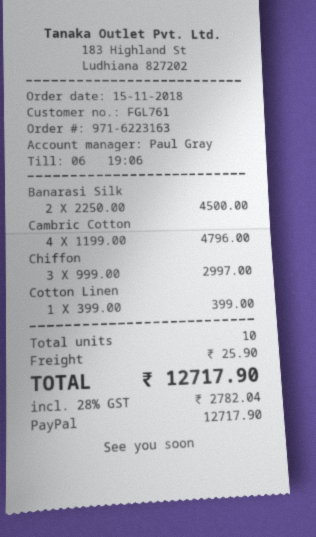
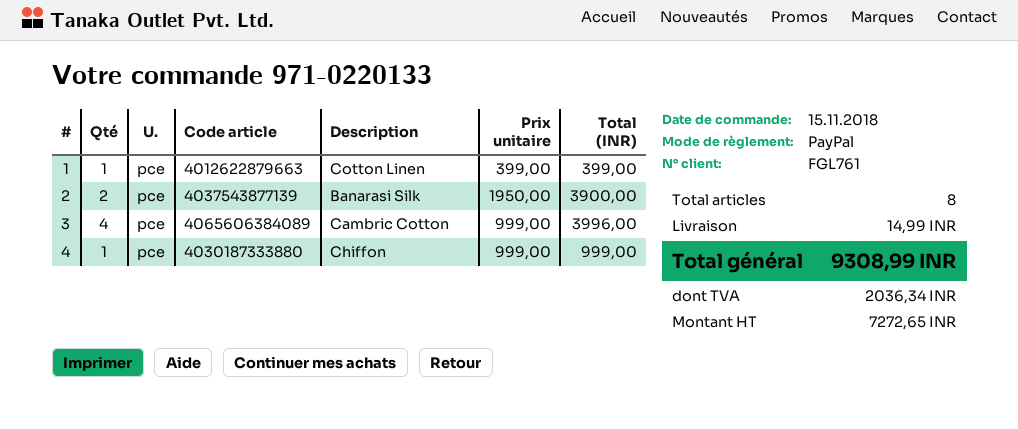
order number: 971-6223163 -> 971-0220133
Banarasi Silk: 2 x 2250.00 = 4500.00 -> 2 x 1950.00 = 3900.00
Cambric Cotton: 4 x 1199.00 = 4796.00 -> 4 x 999.00 = 3996.00
Chiffon: 3 x 999.00 = 2997.00 -> 1 x 999.00 = 999.00
total quantity: 10 -> 8
shipping: 25.90 -> 14.99
tax: 2782.04 -> 2036.34
total: 12717.90 -> 9308.99

